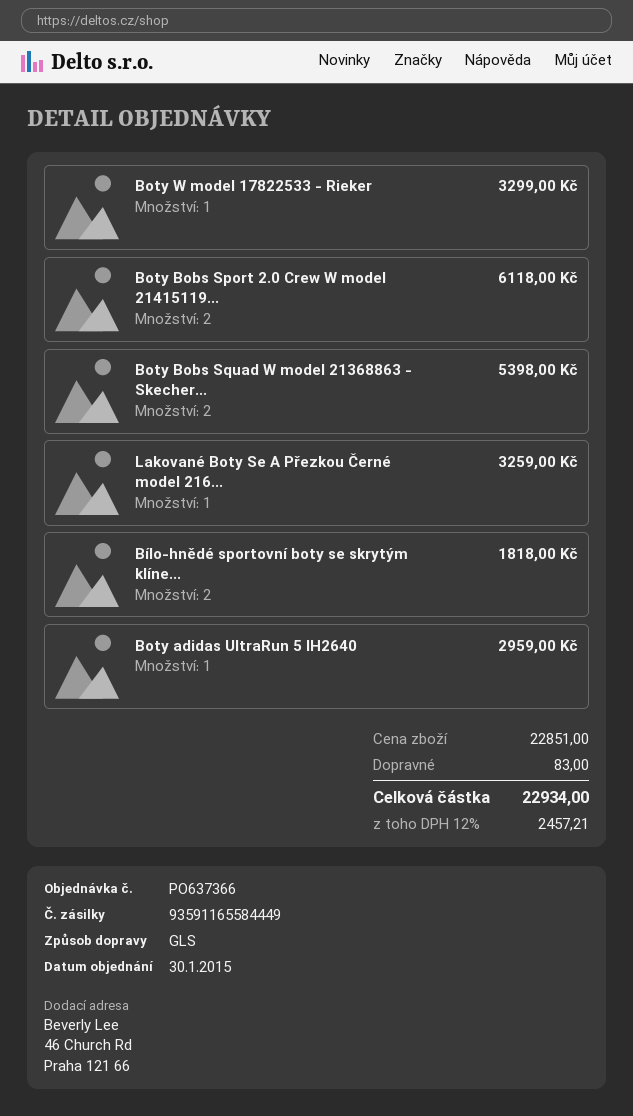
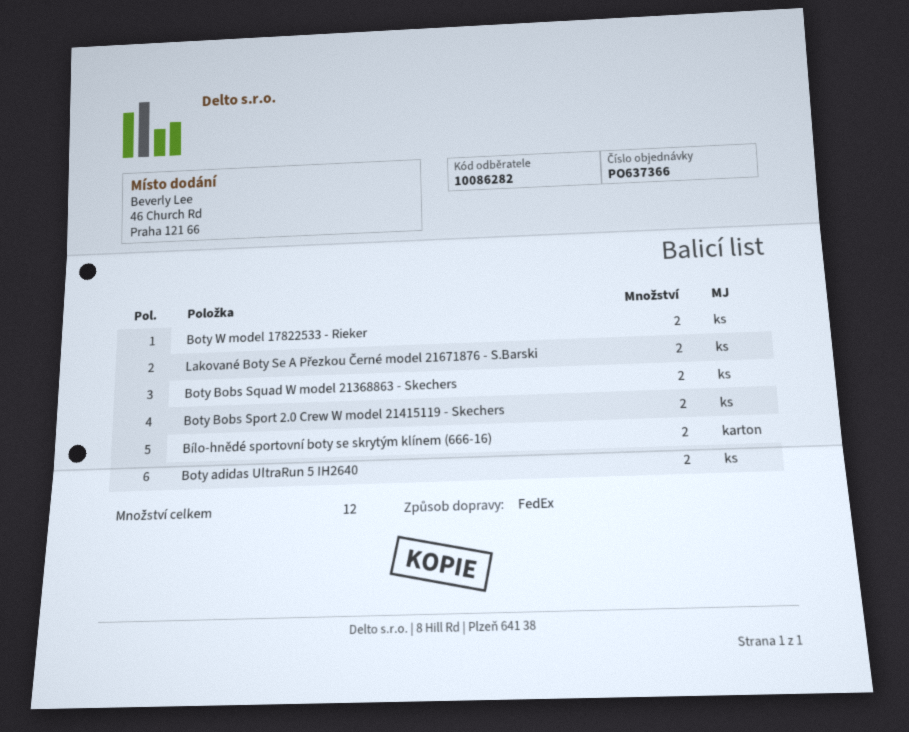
shipping method: GLS -> FedEx
Boty W model 17822533 - Rieker: 1 -> 2
Lakované Boty Se A Přezkou Černé model 216...: 1 -> 2
Boty adidas UltraRun 5 IH2640: 1 -> 2

